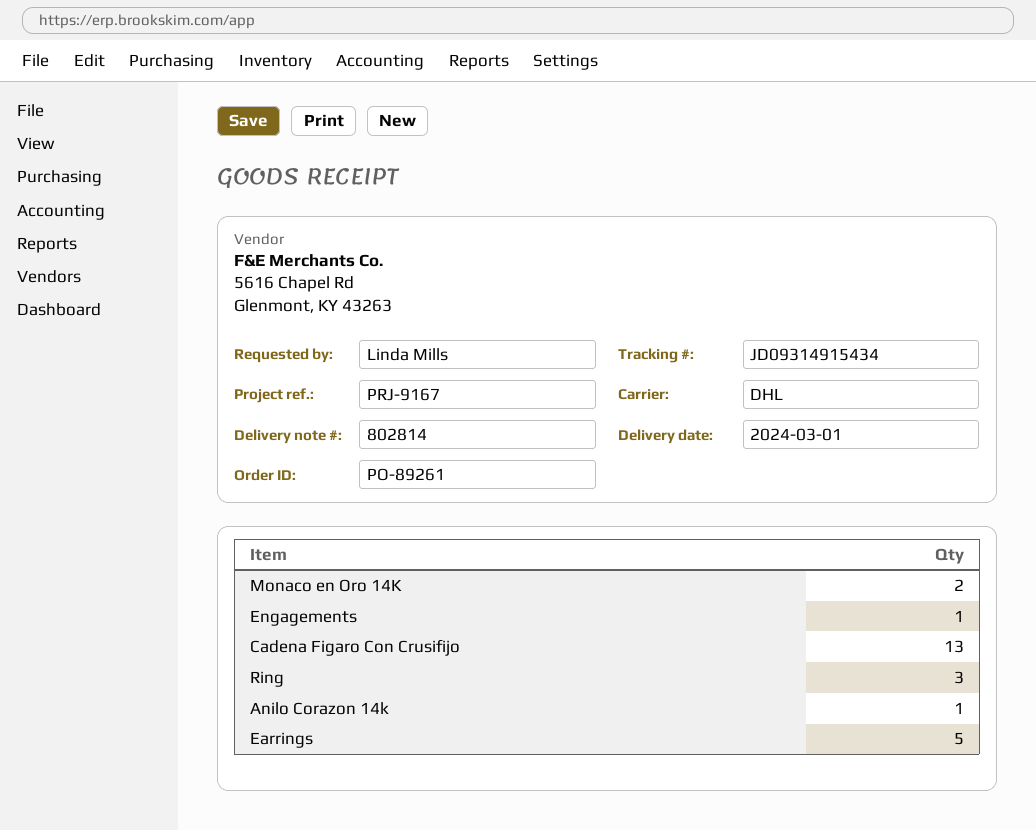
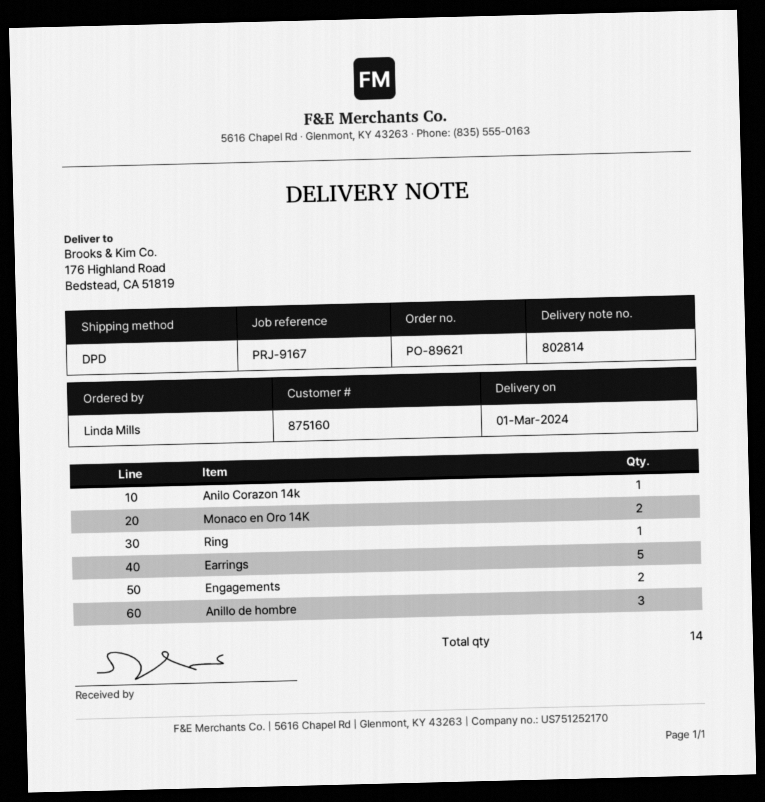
order number: PO-89261 -> PO-89621
shipping method: DHL -> DPD
Engagements: 1 -> 2
Cadena Figaro Con Crusifijo: 13 -> none
Ring: 3 -> 1
Anillo de hombre: none -> 3

